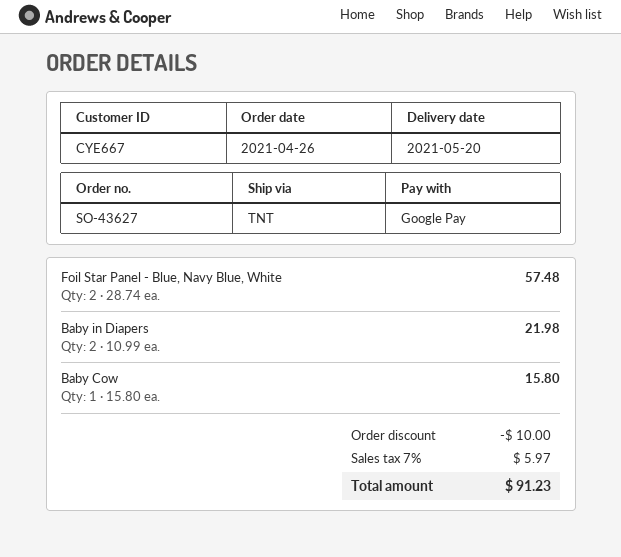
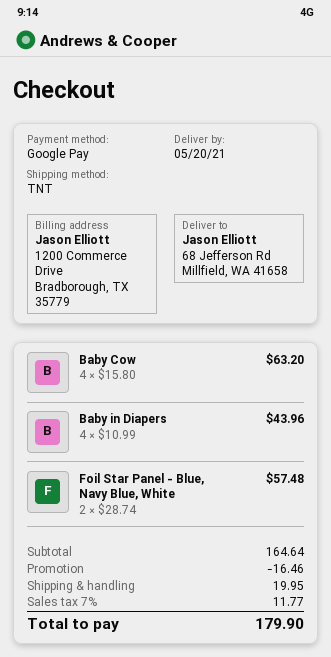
Baby in Diapers: 2 x 10.99 = 21.98 -> 4 x 10.99 = 43.96
Baby Cow: 1 x 15.80 = 15.80 -> 4 x 15.80 = 63.20
discount: 10.00 -> 16.46
shipping: none -> 19.95
tax: 7% = 5.97 -> 7% = 11.77
total: 91.23 -> 179.90

